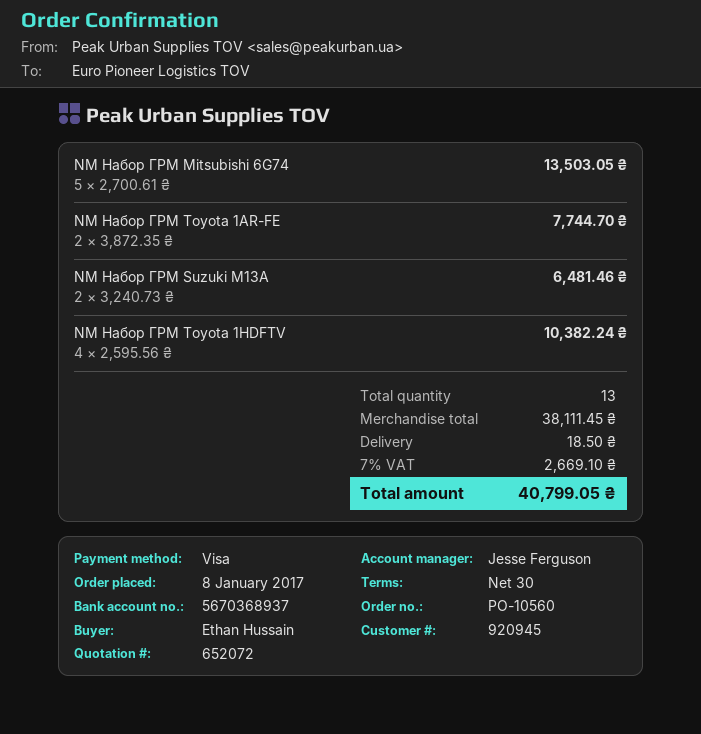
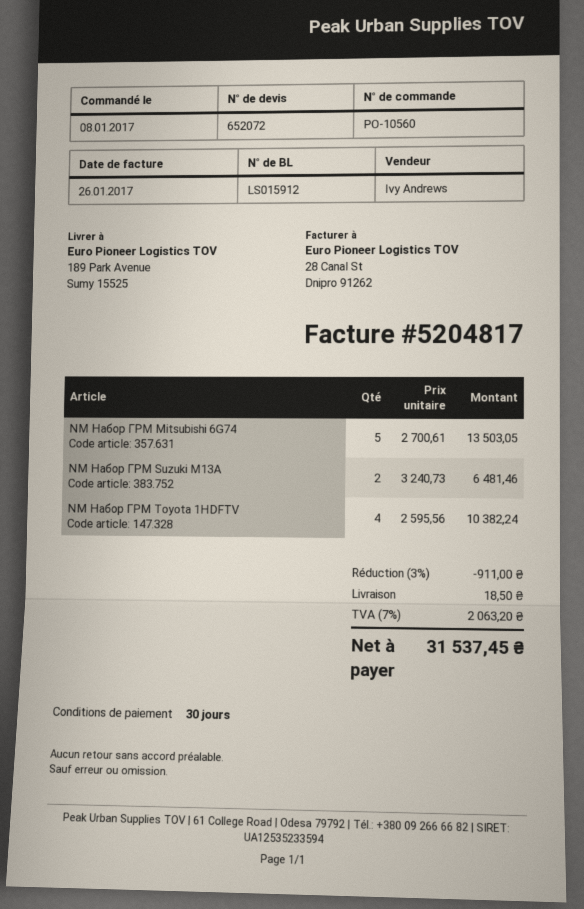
sales rep: Jesse Ferguson -> Ivy Andrews
NM Набор ГРМ Toyota 1AR-FE: 2 x 3872.35 = 7744.70 -> none
discount: none -> 3% = 911.00
tax: 7% = 2669.10 -> 7% = 2063.20
total: 40799.05 -> 31537.45

